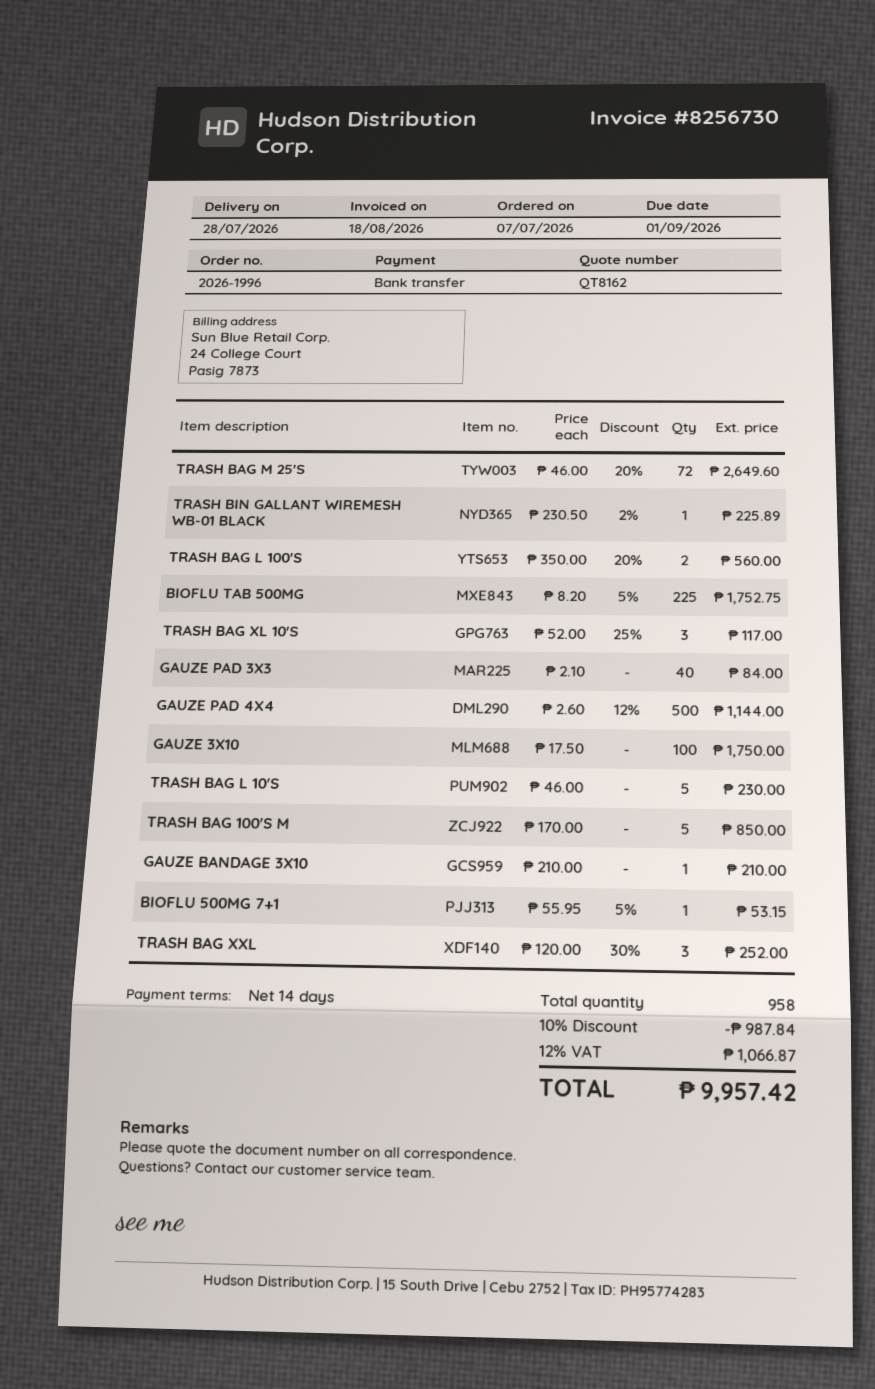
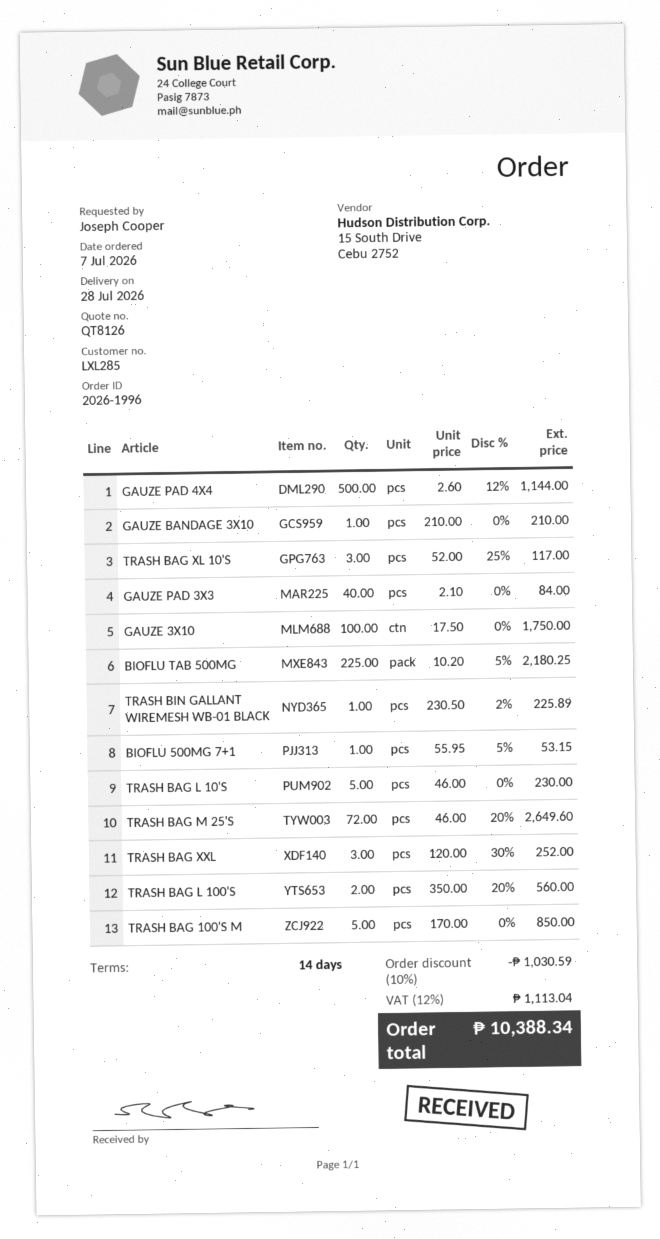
quote number: QT8162 -> QT8126
BIOFLU TAB 500MG: 225 x 8.20 - 5% = 1752.75 -> 225 x 10.20 - 5% = 2180.25
discount: 10% = 987.84 -> 10% = 1030.59
tax: 12% = 1066.87 -> 12% = 1113.04
total: 9957.42 -> 10388.34

